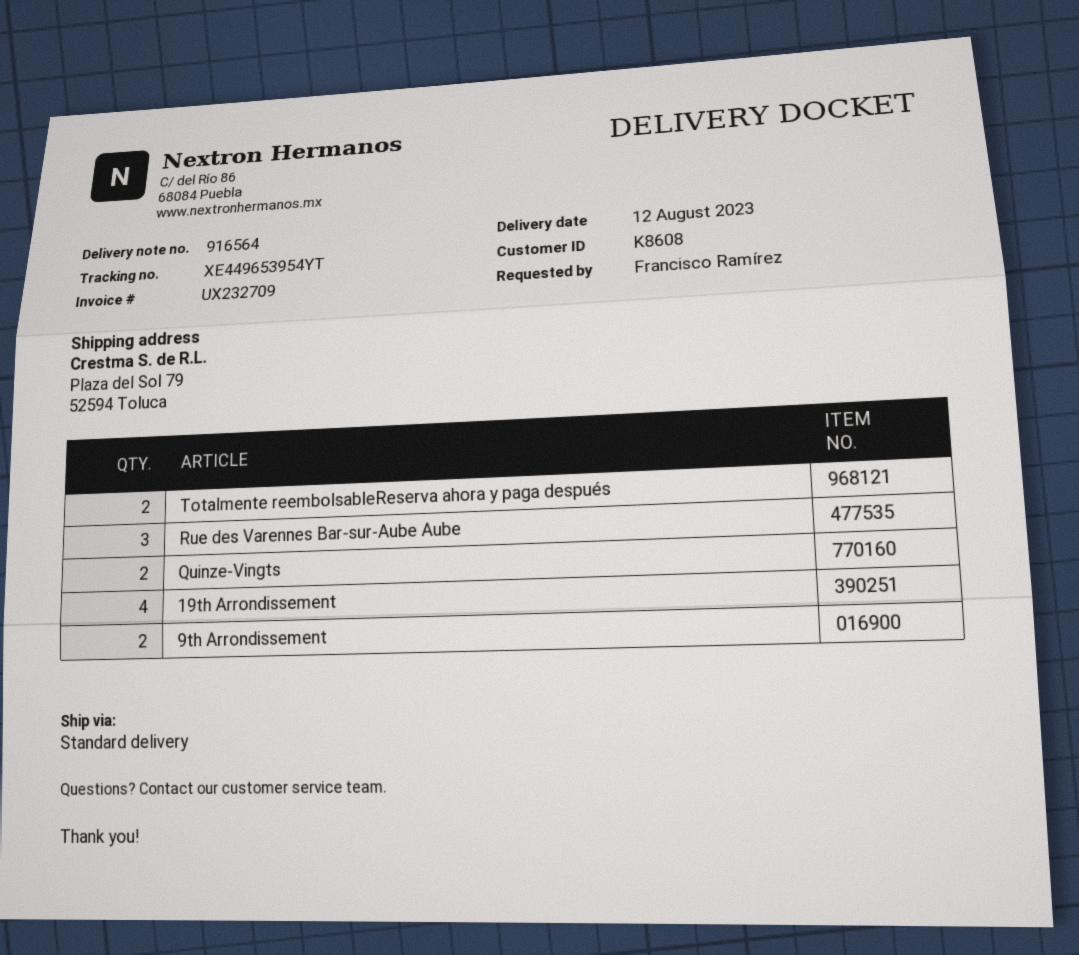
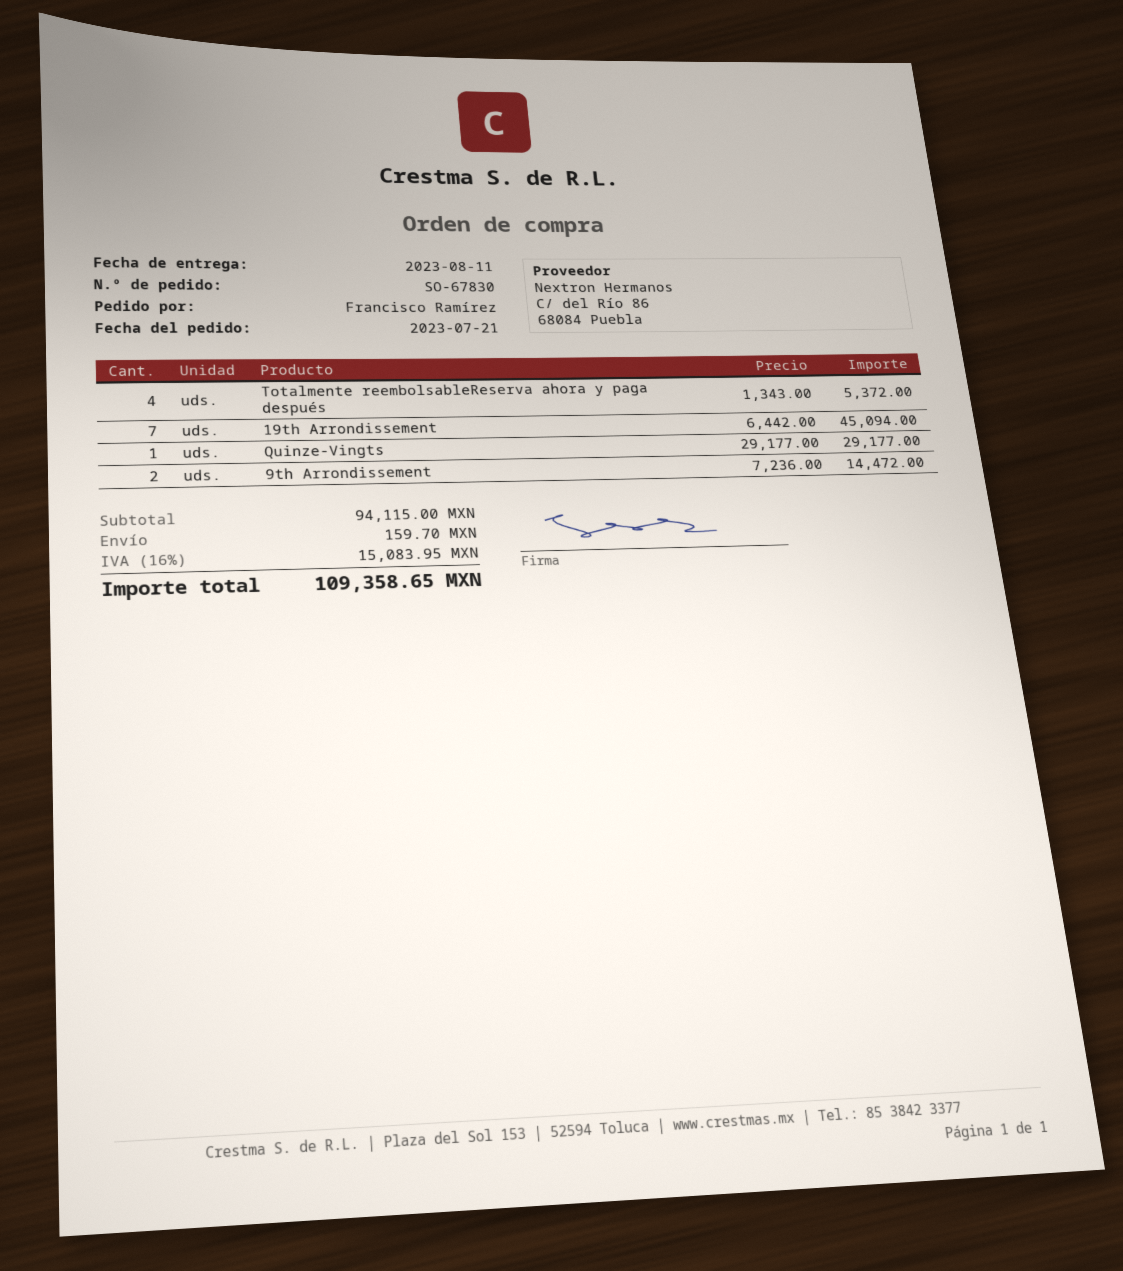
delivery date: 2023-08-12 -> 2023-08-11
Totalmente reembolsableReserva ahora y paga después: 2 -> 4
Rue des Varennes Bar-sur-Aube Aube: 3 -> none
Quinze-Vingts: 2 -> 1
19th Arrondissement: 4 -> 7

